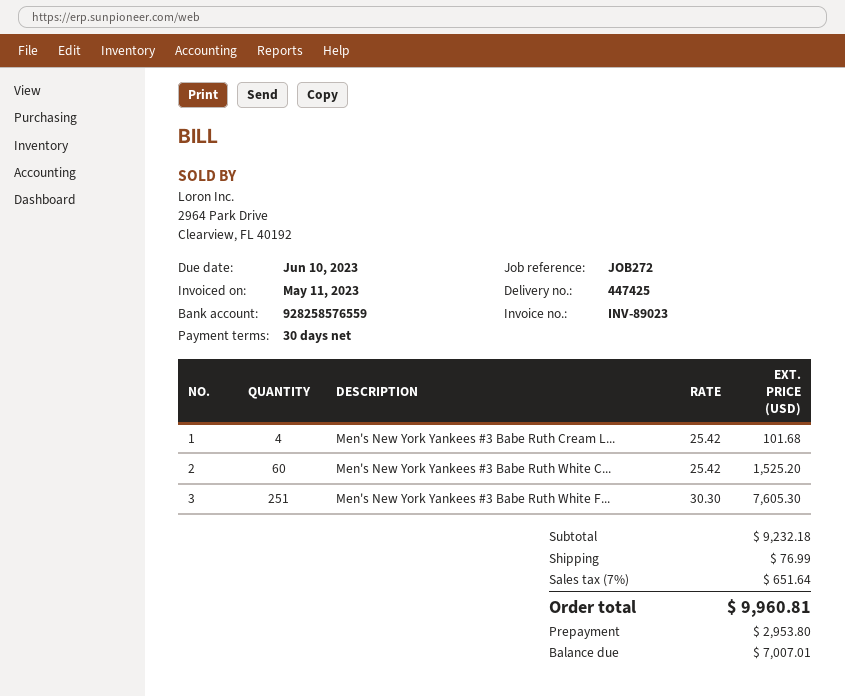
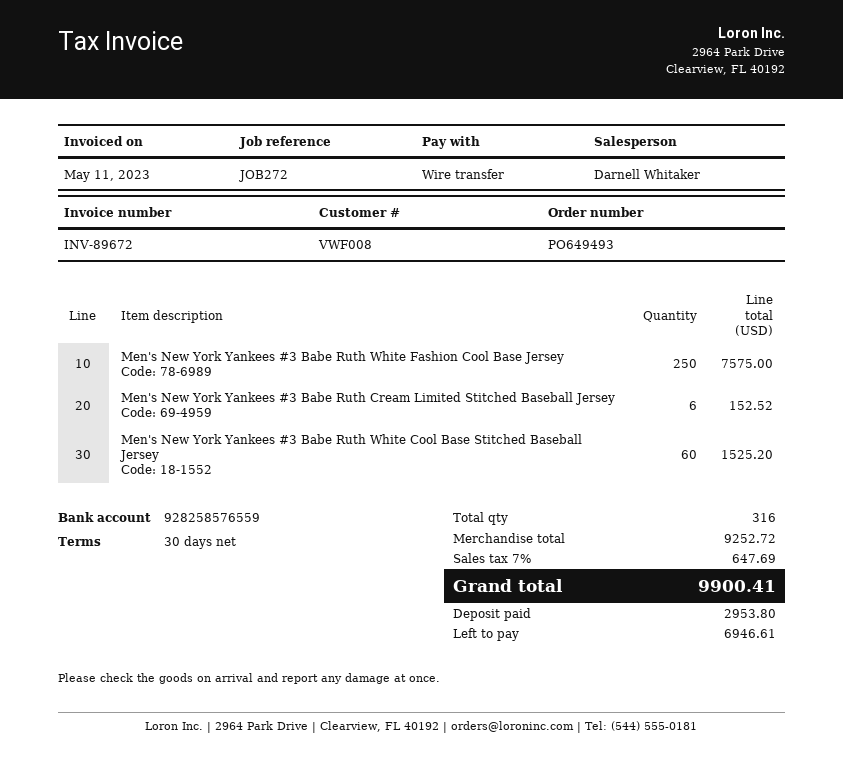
invoice number: INV-89023 -> INV-89672
Men's New York Yankees #3 Babe Ruth Cream L...: 4 for 101.68 -> 6 for 152.52
Men's New York Yankees #3 Babe Ruth White F...: 251 for 7605.30 -> 250 for 7575.00
subtotal: 9232.18 -> 9252.72
shipping: 76.99 -> none
tax: 7% = 651.64 -> 7% = 647.69
total: 9960.81 -> 9900.41
balance: 7007.01 -> 6946.61

